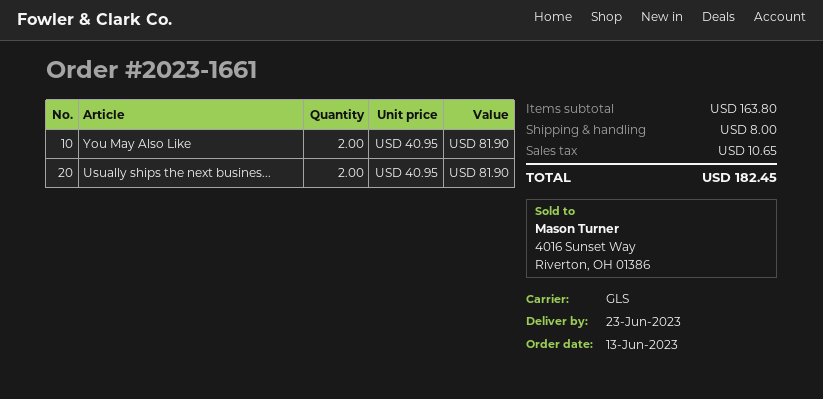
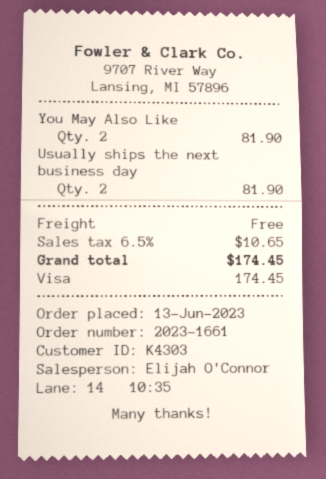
shipping: 8.00 -> 0.00
total: 182.45 -> 174.45

